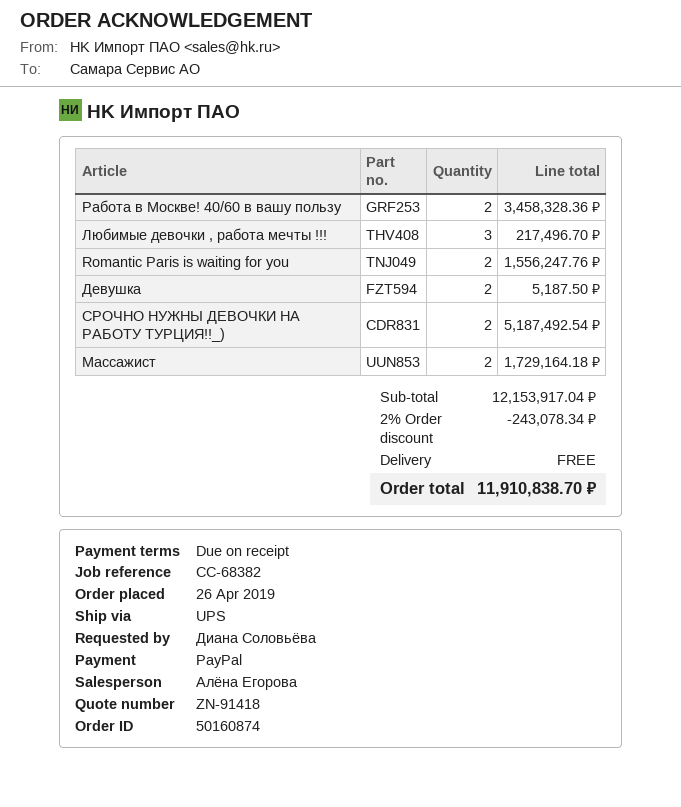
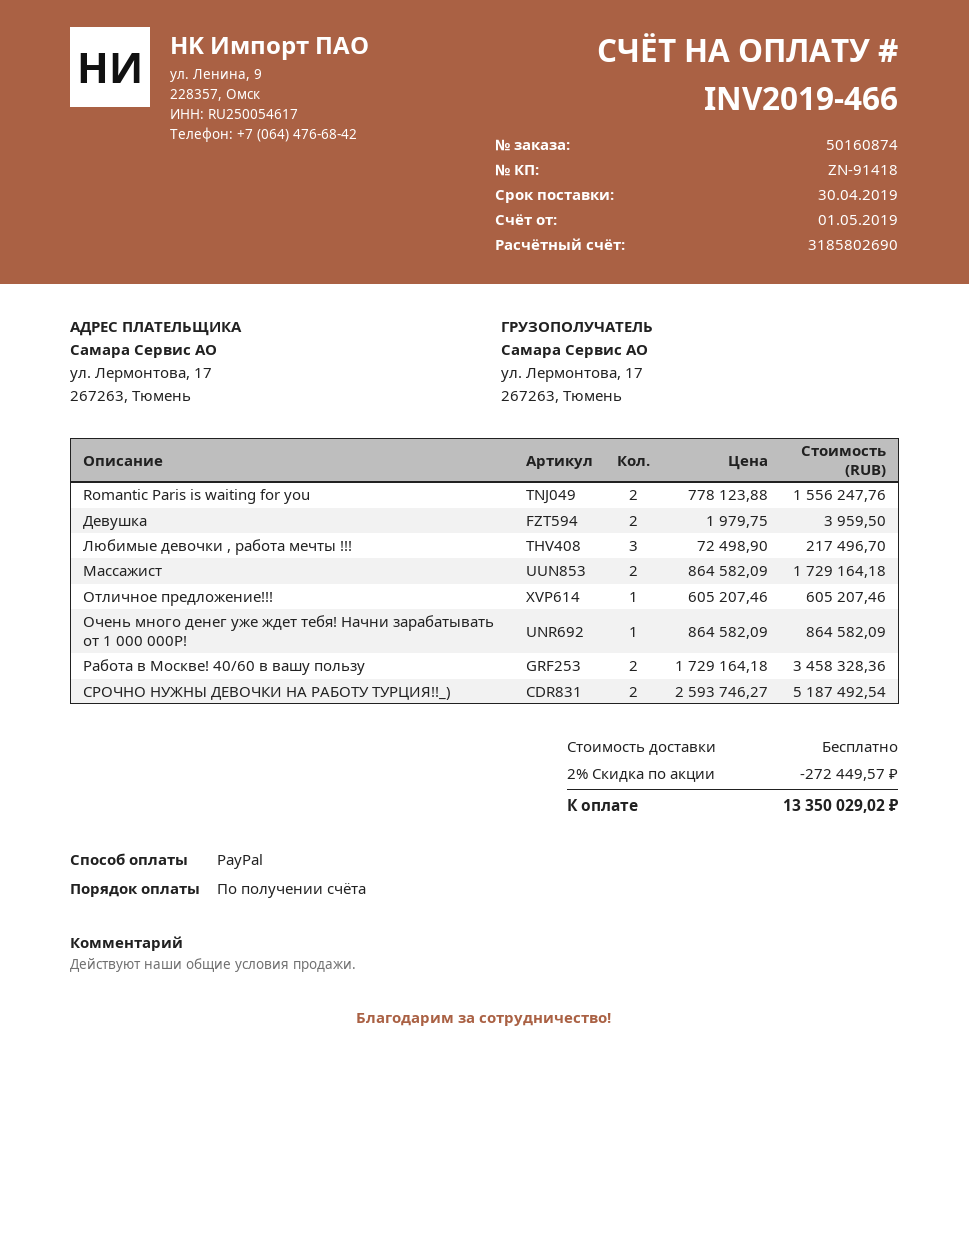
Девушка: 2 for 5187.50 -> 2 for 3959.50
Отличное предложение!!!: none -> 1 for 605207.46
Очень много денег уже ждет тебя! Начни зарабатывать от 1 000 000Р!: none -> 1 for 864582.09
discount: 2% = 243078.34 -> 2% = 272449.57
total: 11910838.70 -> 13350029.02

